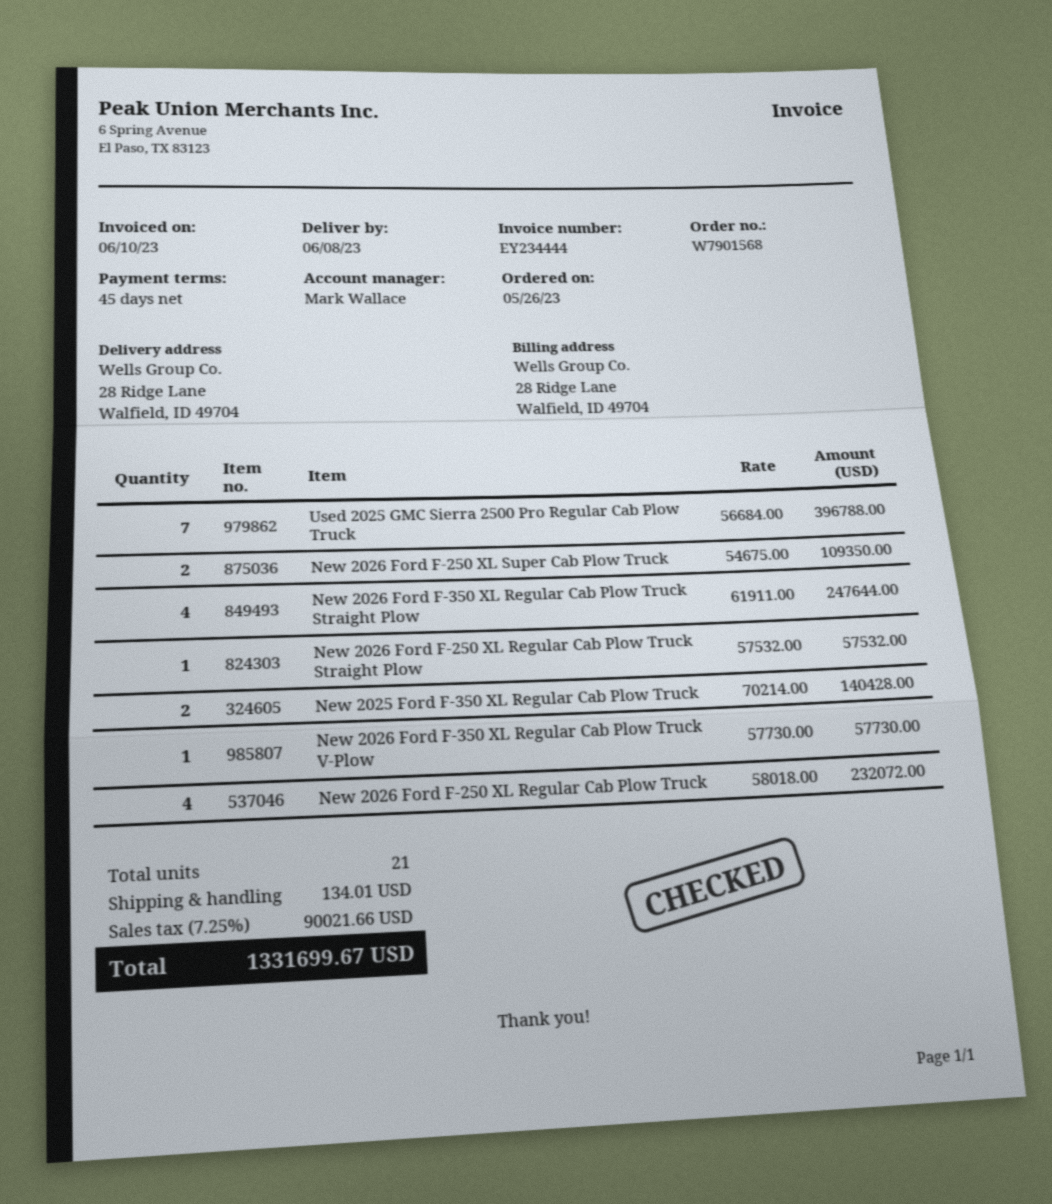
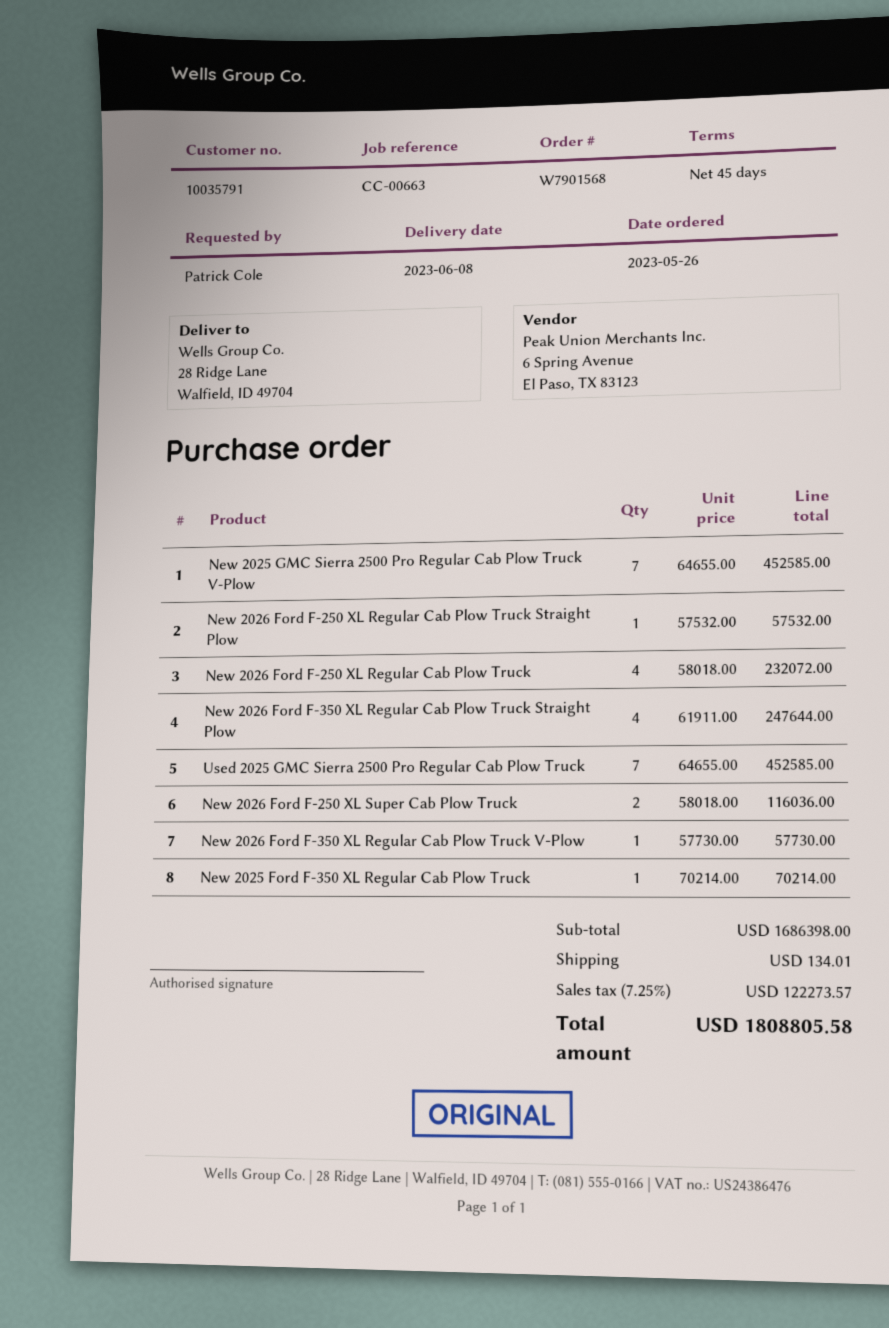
Used 2025 GMC Sierra 2500 Pro Regular Cab Plow Truck: 7 x 56684.00 = 396788.00 -> 7 x 64655.00 = 452585.00
New 2026 Ford F-250 XL Super Cab Plow Truck: 2 x 54675.00 = 109350.00 -> 2 x 58018.00 = 116036.00
New 2025 Ford F-350 XL Regular Cab Plow Truck: 2 x 70214.00 = 140428.00 -> 1 x 70214.00 = 70214.00
New 2025 GMC Sierra 2500 Pro Regular Cab Plow Truck V-Plow: none -> 7 x 64655.00 = 452585.00
tax: 7.25% = 90021.66 -> 7.25% = 122273.57
total: 1331699.67 -> 1808805.58

